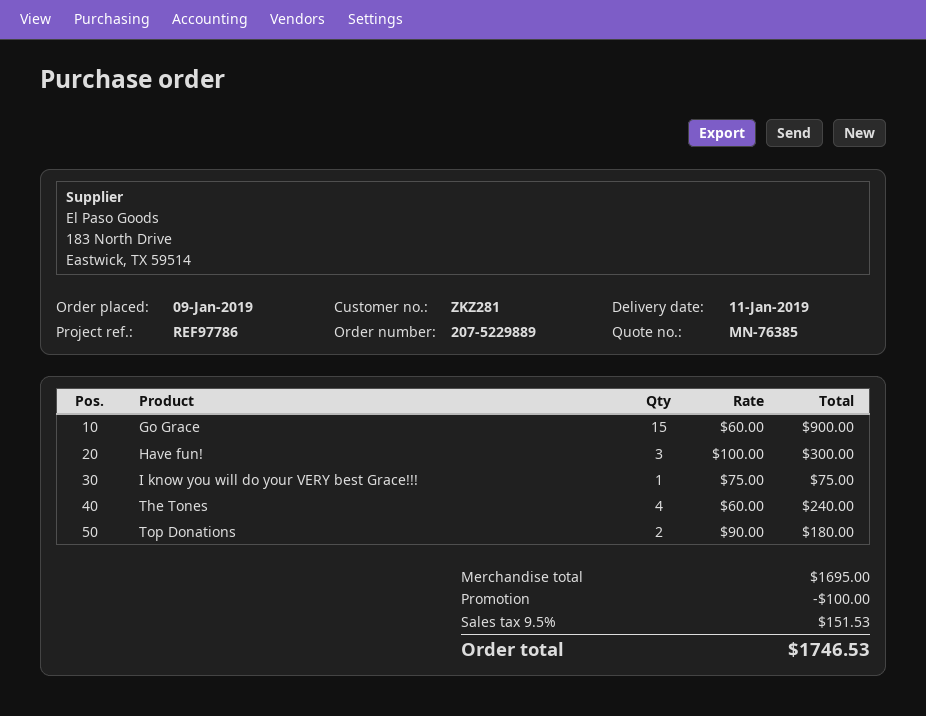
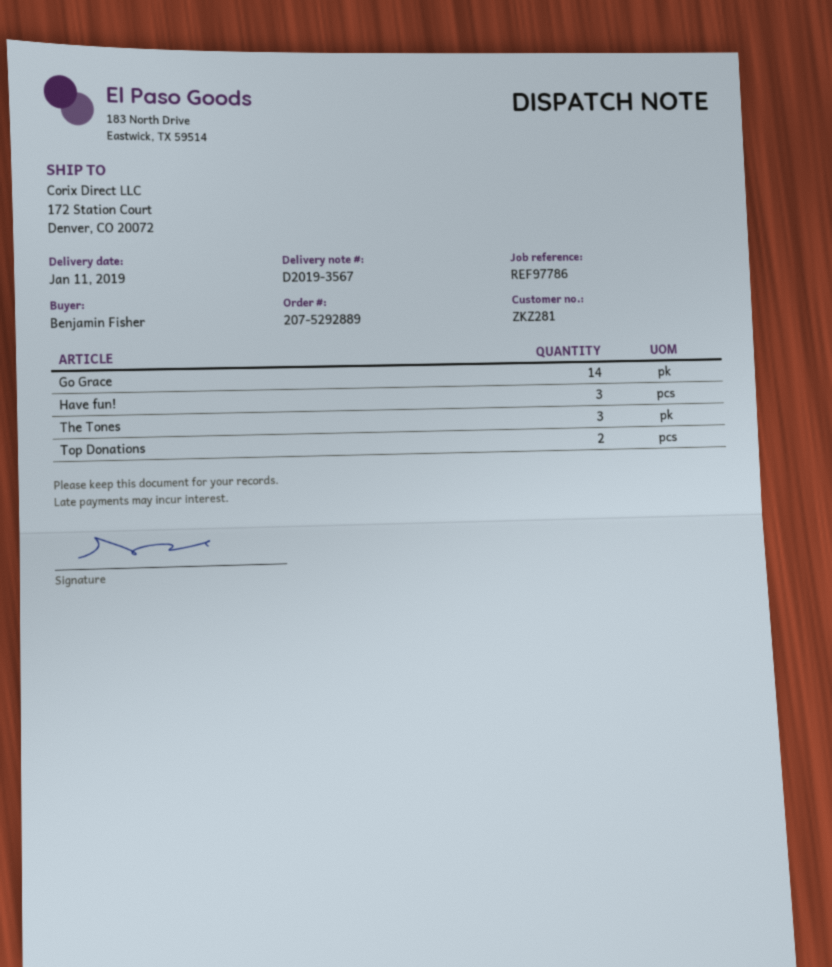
order number: 207-5229889 -> 207-5292889
Go Grace: 15 -> 14
I know you will do your VERY best Grace!!!: 1 -> none
The Tones: 4 -> 3

